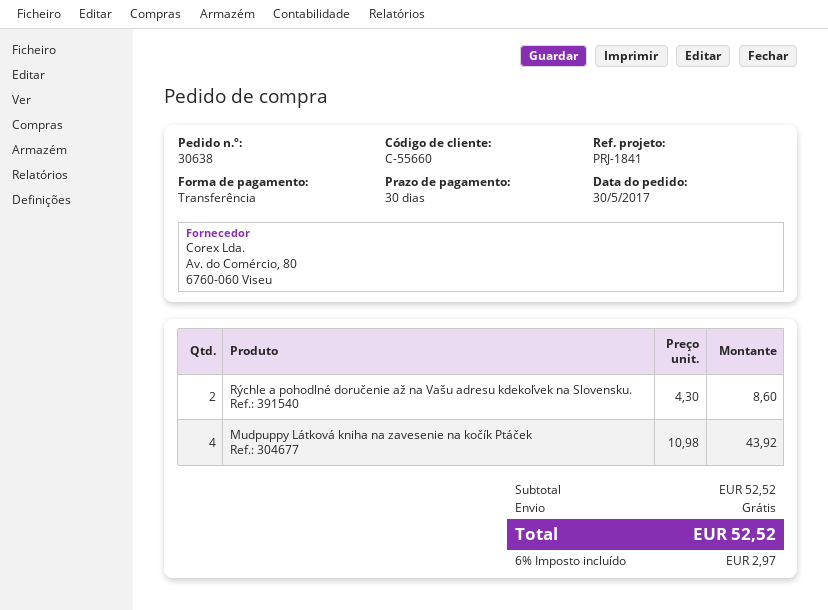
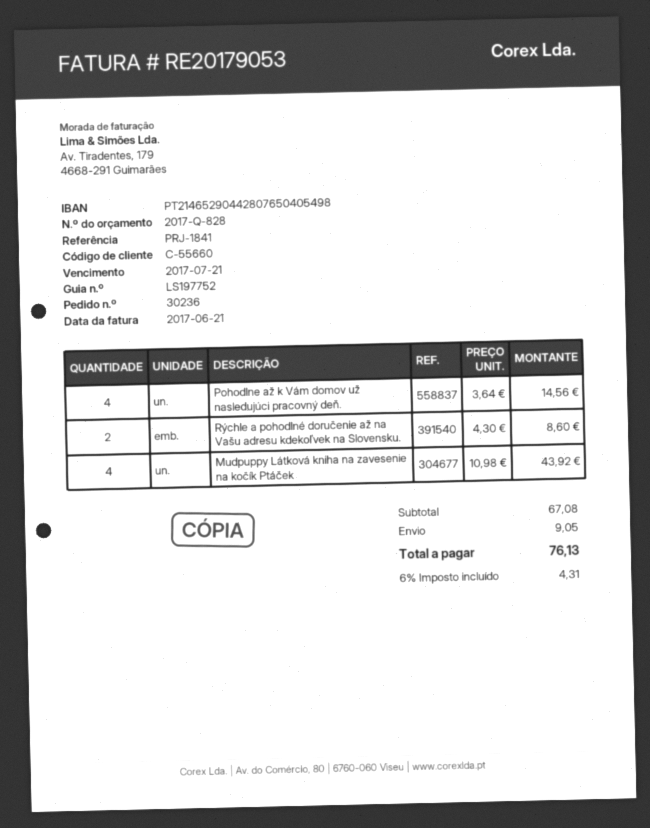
order number: 30638 -> 30236
Pohodlne až k Vám domov už nasledujúci pracovný deň.: none -> 4 x 3.64 = 14.56
subtotal: 52.52 -> 67.08
shipping: 0.00 -> 9.05
tax: 6% = 2.97 -> 6% = 4.31
total: 52.52 -> 76.13

